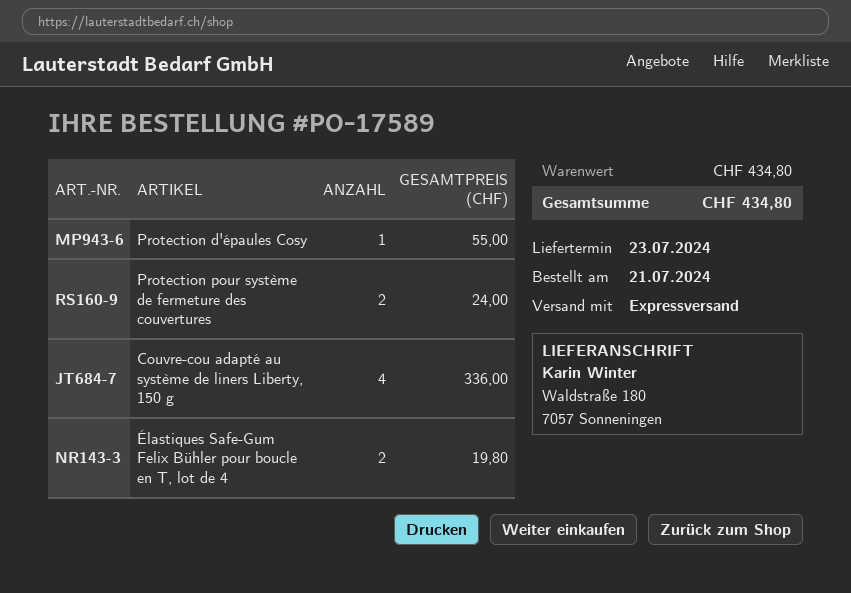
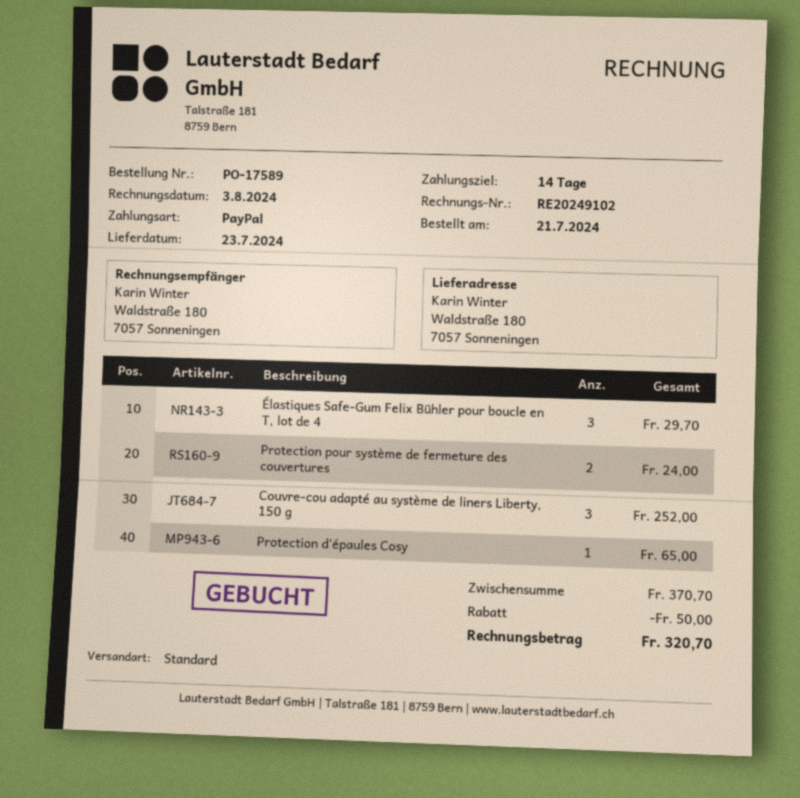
shipping method: express -> standard
Protection d'épaules Cosy: 1 for 55.00 -> 1 for 65.00
Couvre-cou adapté au système de liners Liberty, 150 g: 4 for 336.00 -> 3 for 252.00
Élastiques Safe-Gum Felix Bühler pour boucle en T, lot de 4: 2 for 19.80 -> 3 for 29.70
subtotal: 434.80 -> 370.70
discount: none -> 50.00
total: 434.80 -> 320.70

